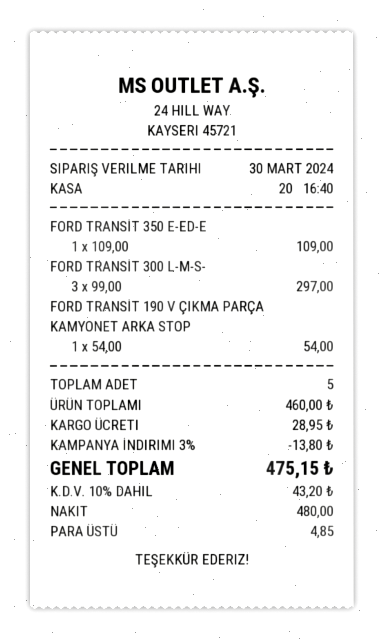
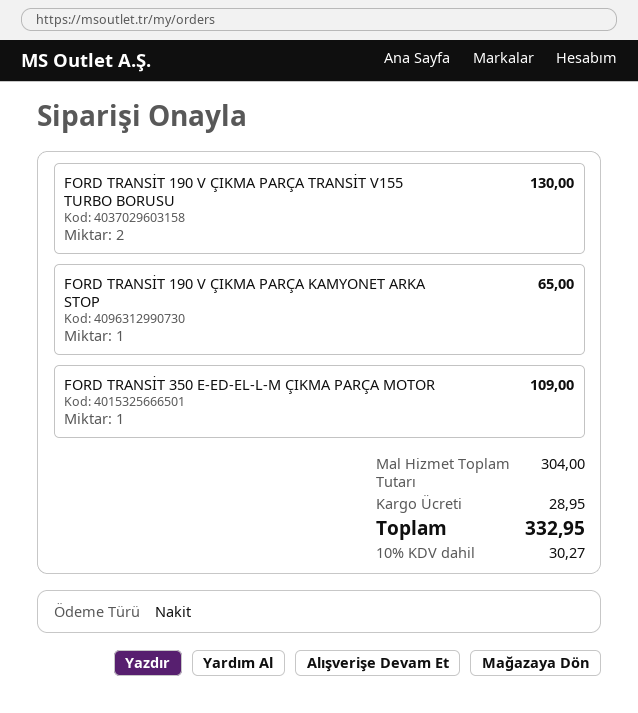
FORD TRANSİT 300 L-M-S-: 3 for 297.00 -> none
FORD TRANSİT 190 V ÇIKMA PARÇA KAMYONET ARKA STOP: 1 for 54.00 -> 1 for 65.00
FORD TRANSİT 190 V ÇIKMA PARÇA TRANSİT V155 TURBO BORUSU: none -> 2 for 130.00
subtotal: 460.00 -> 304.00
discount: 3% = 13.80 -> none
tax: 10% = 43.20 -> 10% = 30.27
total: 475.15 -> 332.95

